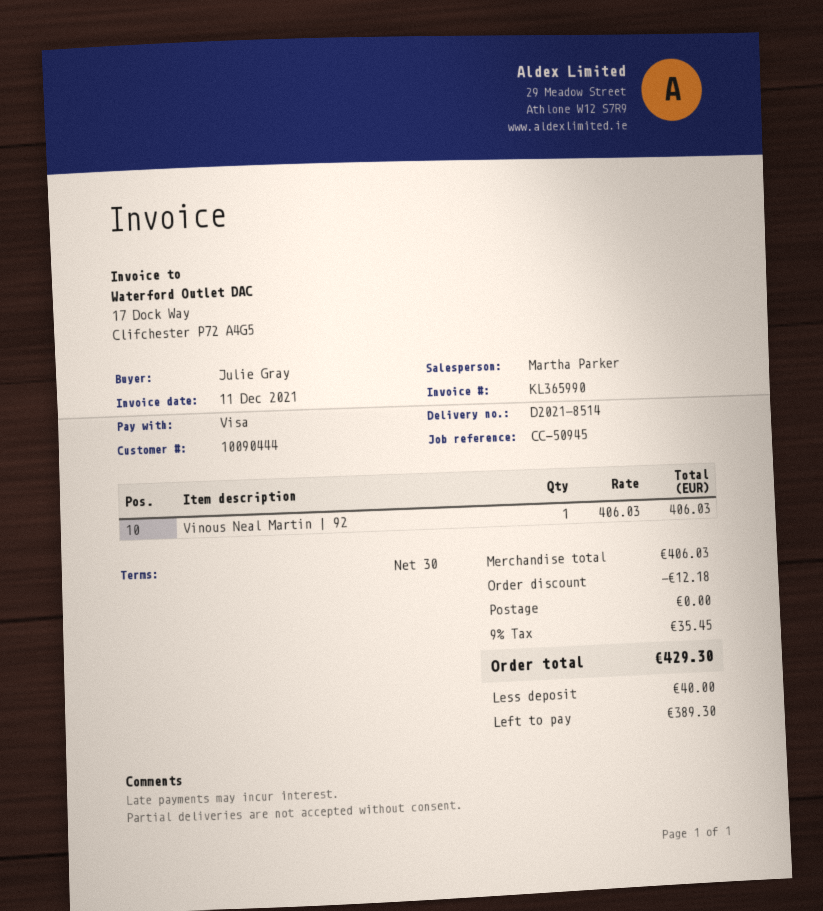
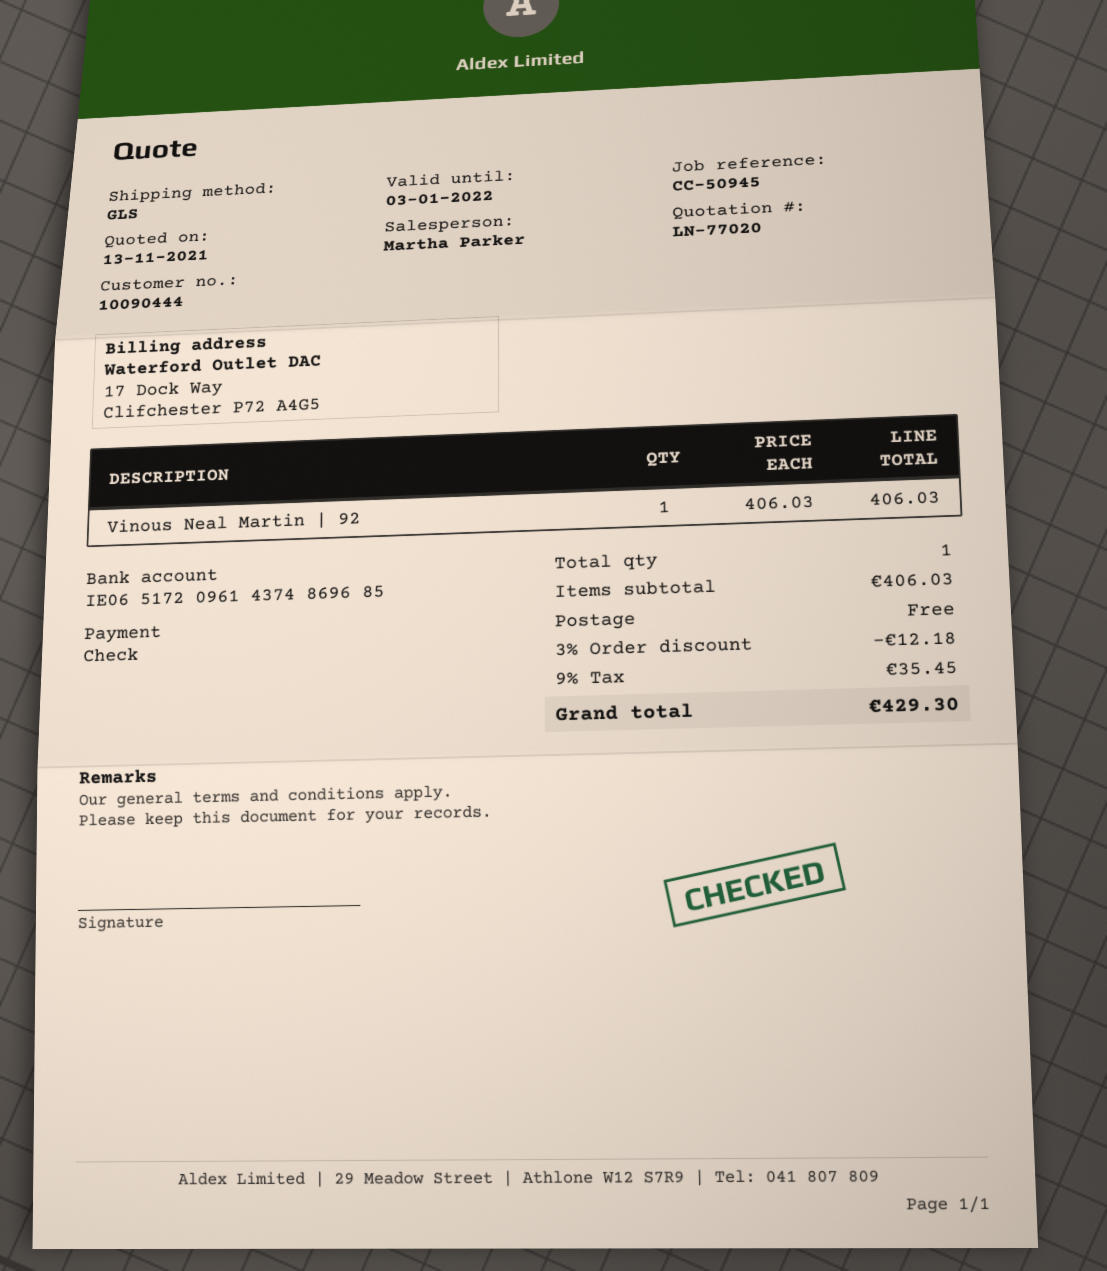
payment method: Visa -> cheque

